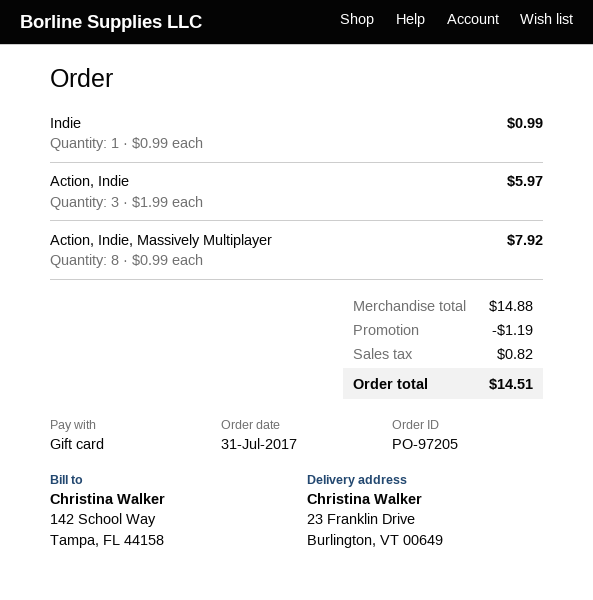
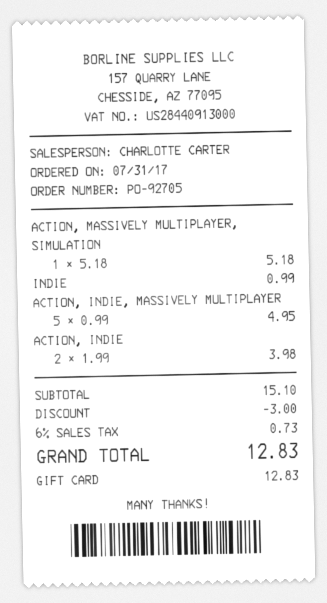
order number: PO-97205 -> PO-92705
Action, Indie: 3 x 1.99 = 5.97 -> 2 x 1.99 = 3.98
Action, Indie, Massively Multiplayer: 8 x 0.99 = 7.92 -> 5 x 0.99 = 4.95
ACTION, MASSIVELY MULTIPLAYER, SIMULATION: none -> 1 x 5.18 = 5.18
subtotal: 14.88 -> 15.10
discount: 1.19 -> 3.00
tax: 0.82 -> 0.73
total: 14.51 -> 12.83

